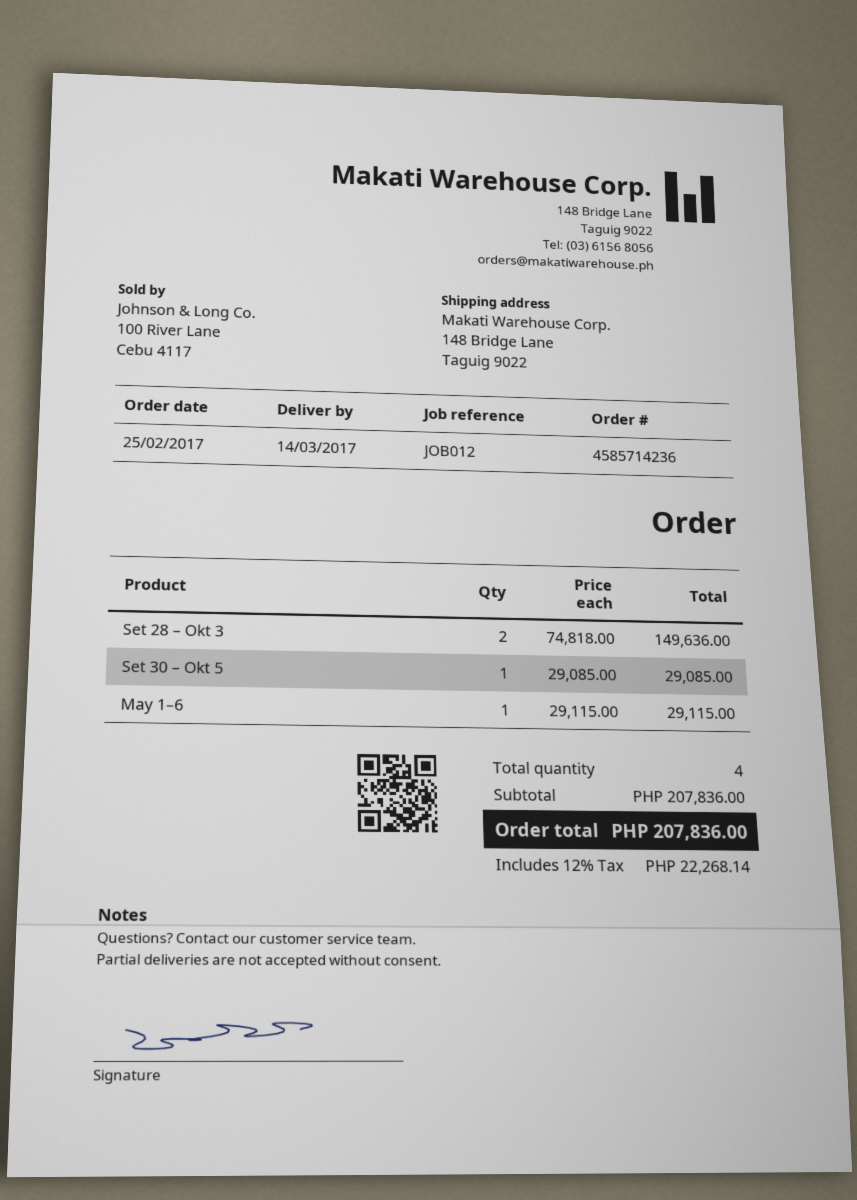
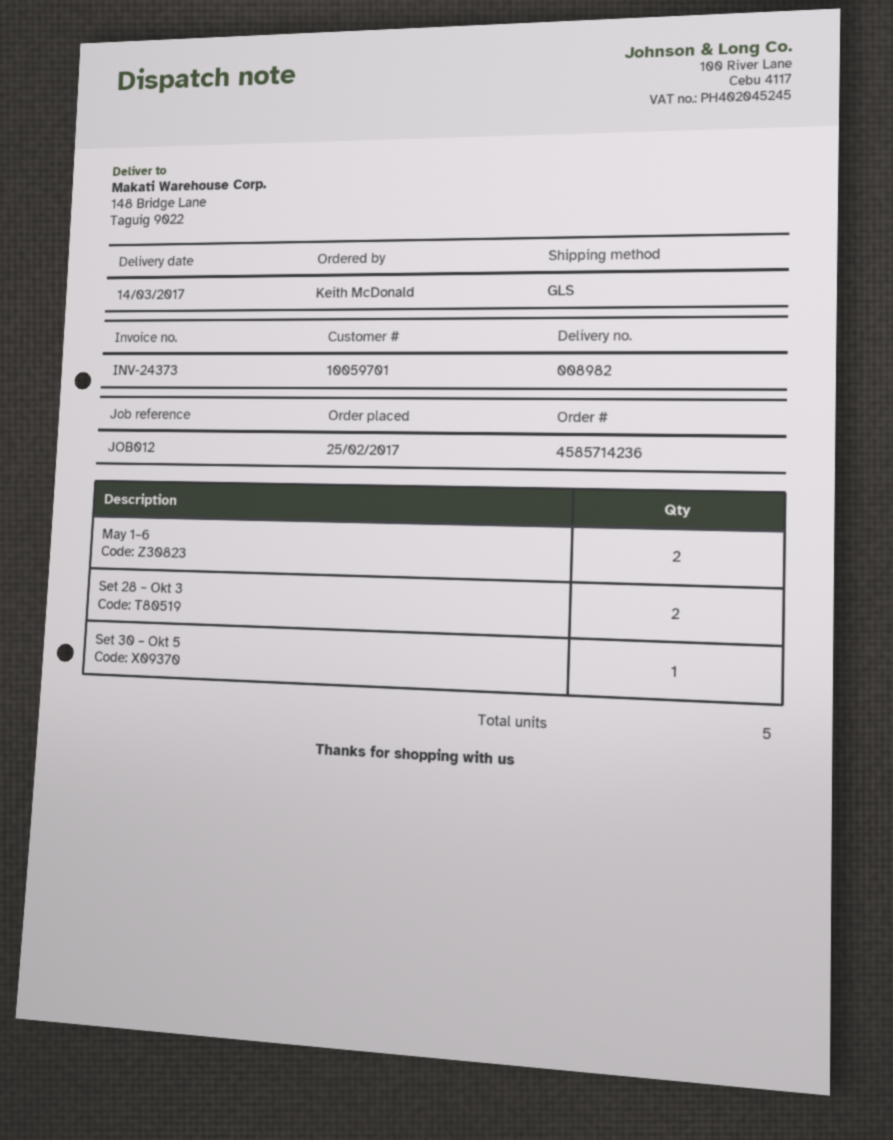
May 1–6: 1 -> 2
total quantity: 4 -> 5

